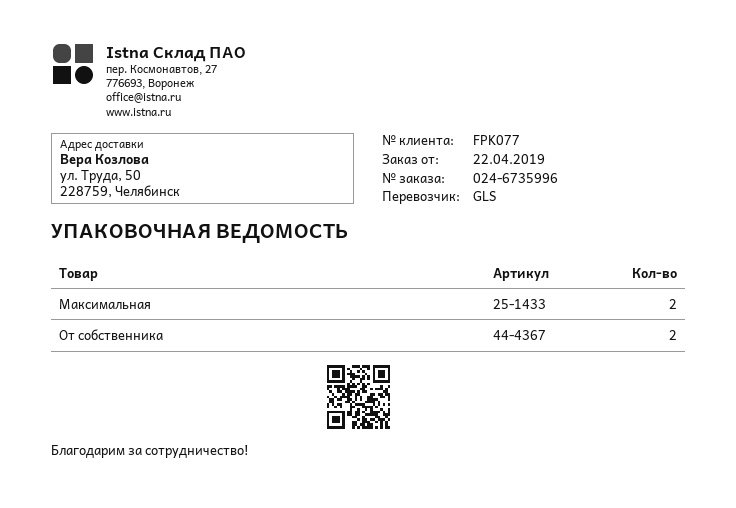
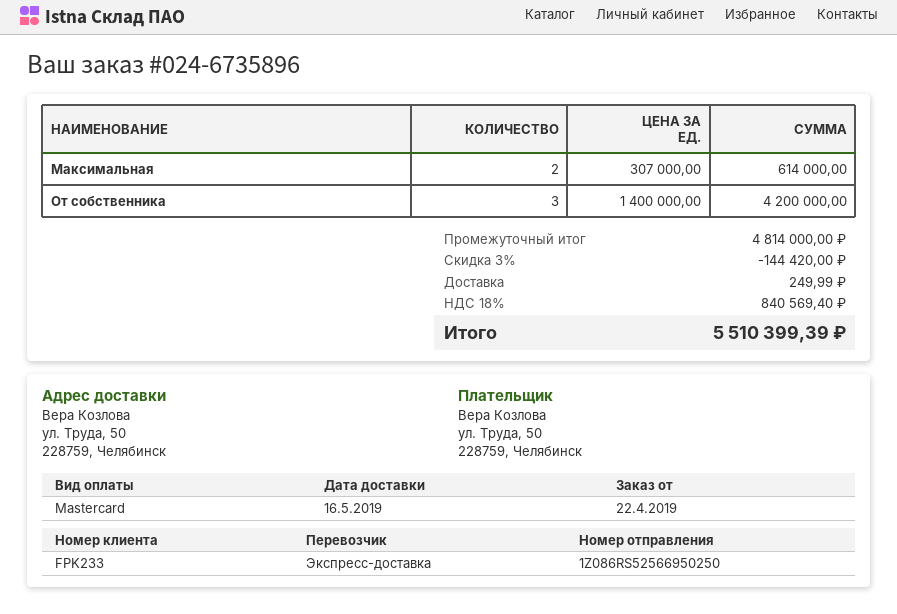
order number: 024-6735996 -> 024-6735896
customer number: FPK077 -> FPK233
shipping method: GLS -> express
От собственника: 2 -> 3

